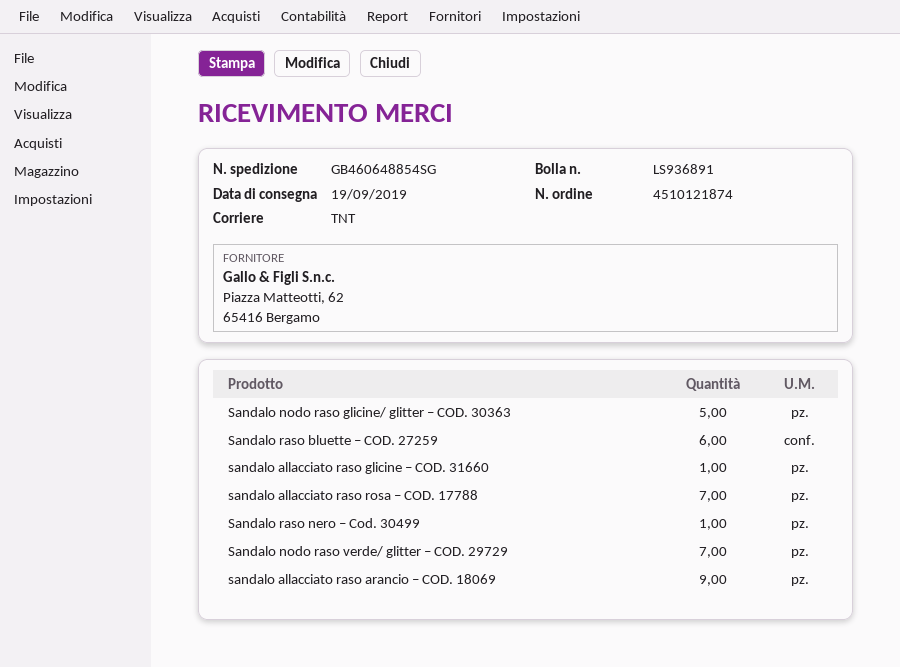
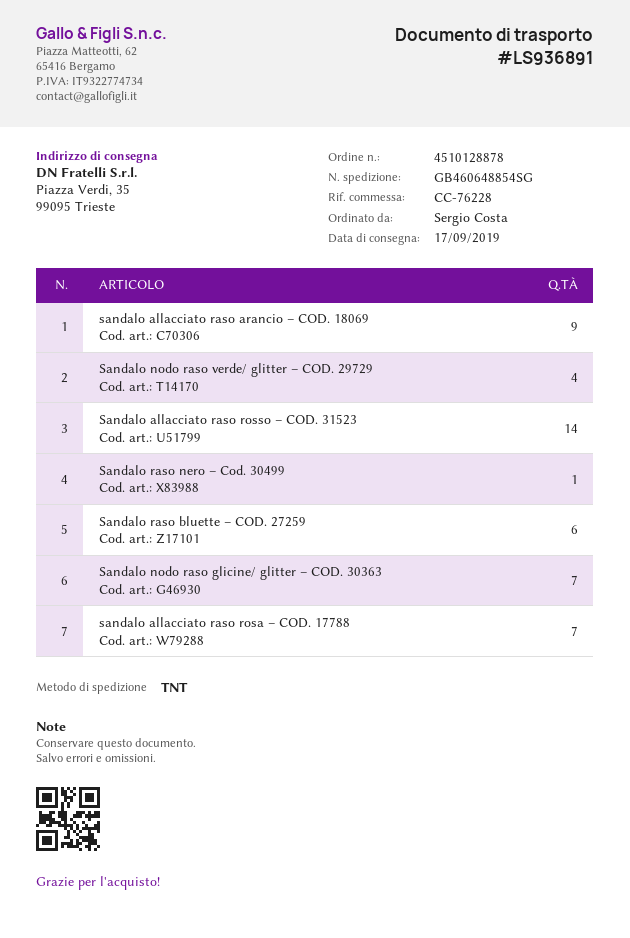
order number: 4510121874 -> 4510128878
delivery date: 2019-09-19 -> 2019-09-17
Sandalo nodo raso glicine/ glitter – COD. 30363: 5 -> 7
sandalo allacciato raso glicine – COD. 31660: 1 -> none
Sandalo nodo raso verde/ glitter – COD. 29729: 7 -> 4
Sandalo allacciato raso rosso – COD. 31523: none -> 14

